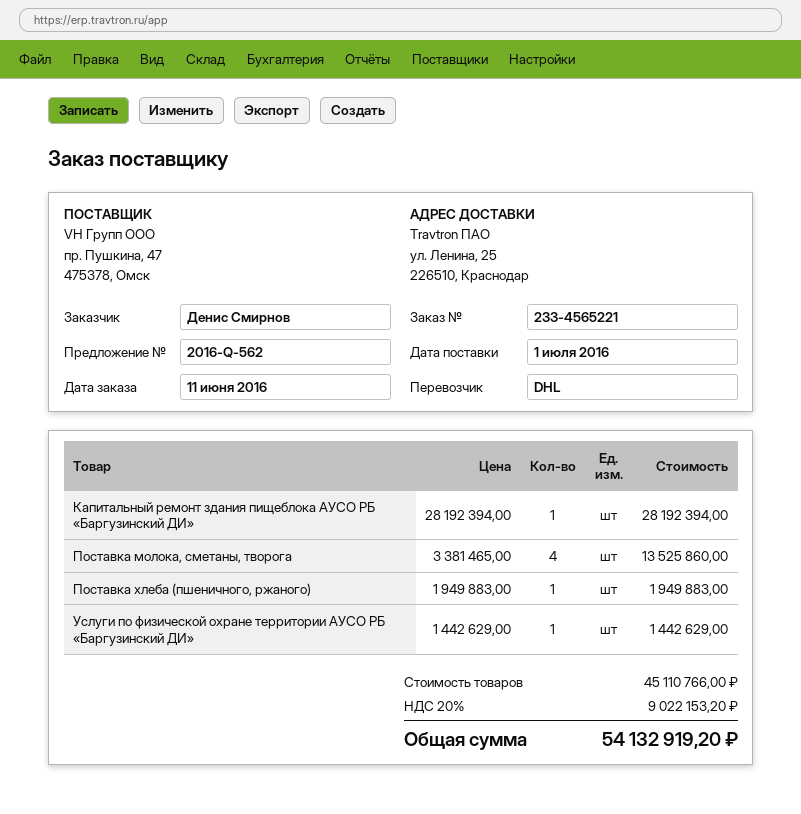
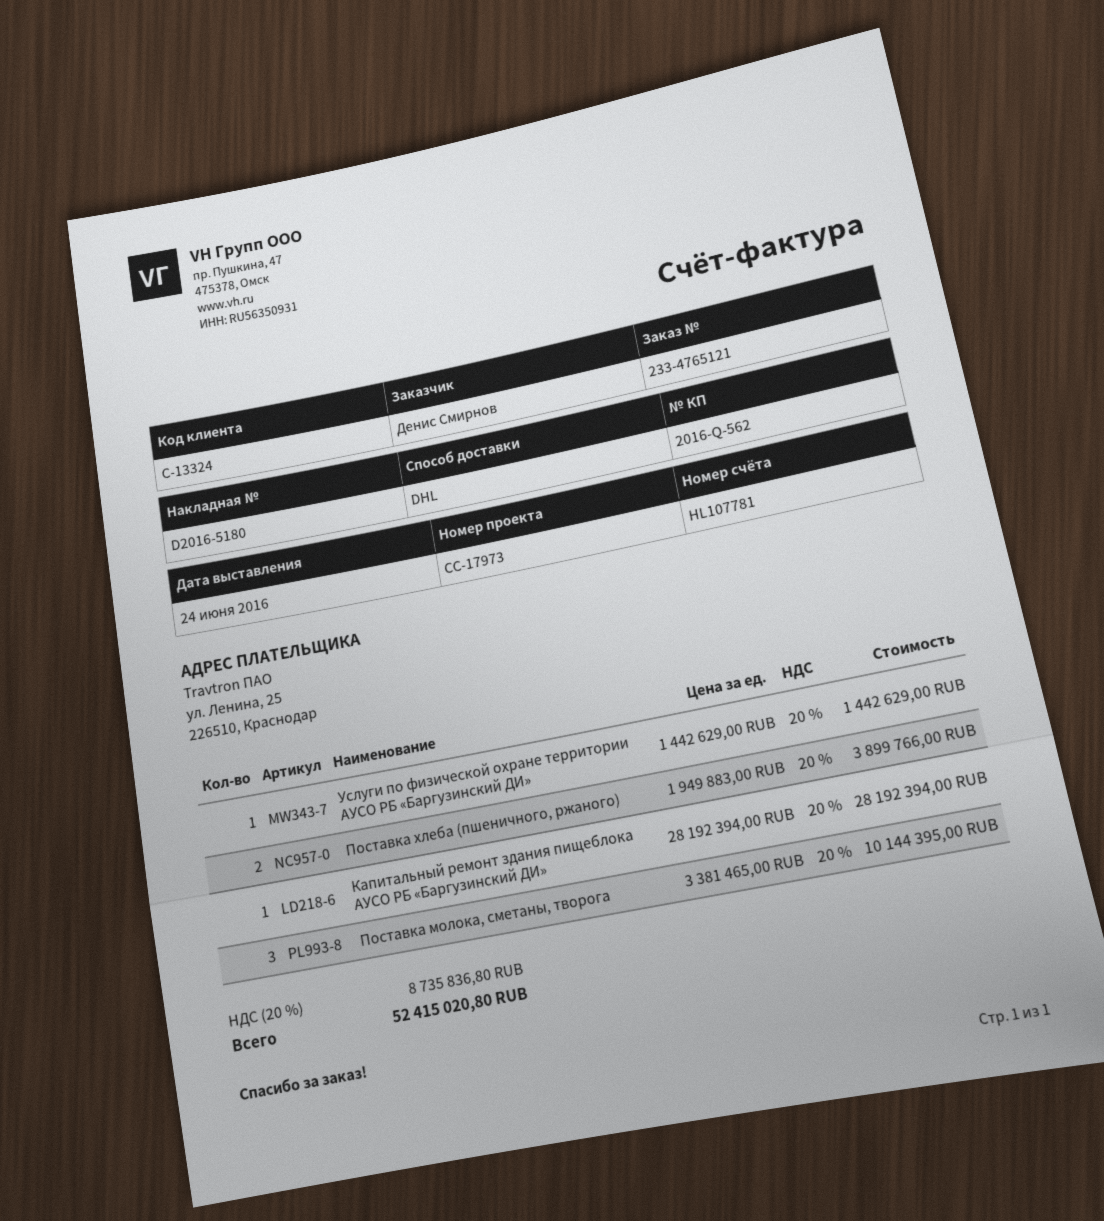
order number: 233-4565221 -> 233-4765121
Поставка молока, сметаны, творога: 4 x 3381465.00 = 13525860.00 -> 3 x 3381465.00 = 10144395.00
Поставка хлеба (пшеничного, ржаного): 1 x 1949883.00 = 1949883.00 -> 2 x 1949883.00 = 3899766.00
tax: 20% = 9022153.20 -> 20% = 8735836.80
total: 54132919.20 -> 52415020.80

